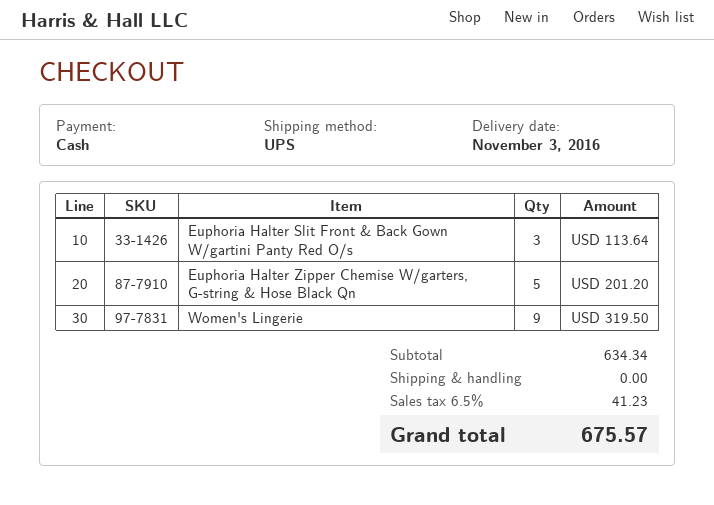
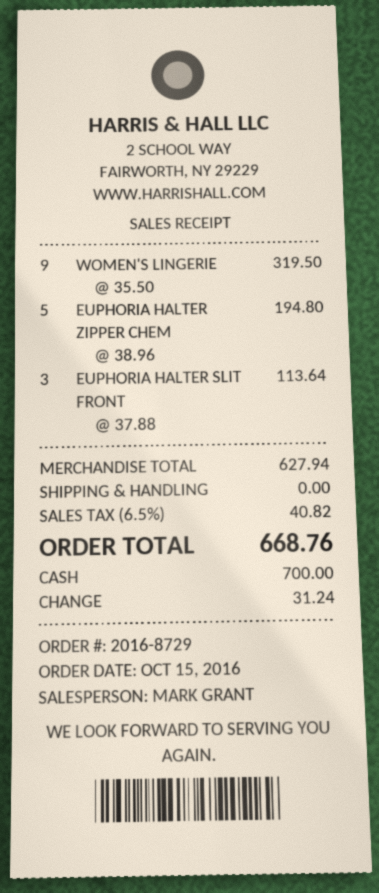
Euphoria Halter Zipper Chemise W/garters, G-string & Hose Black Qn: 5 for 201.20 -> 5 for 194.80
subtotal: 634.34 -> 627.94
tax: 6.5% = 41.23 -> 6.5% = 40.82
total: 675.57 -> 668.76

